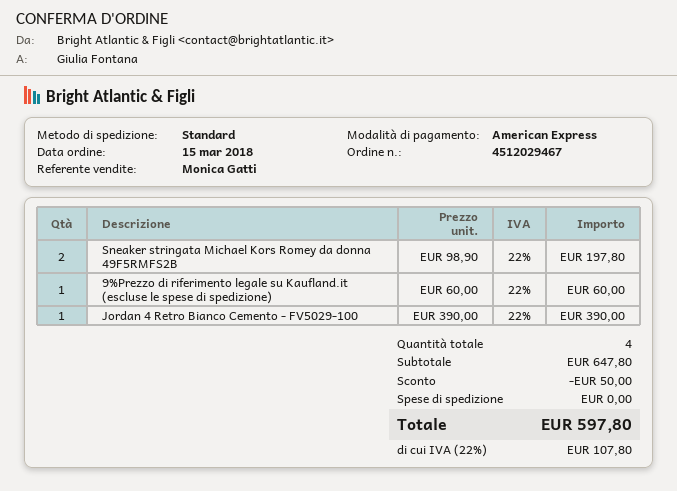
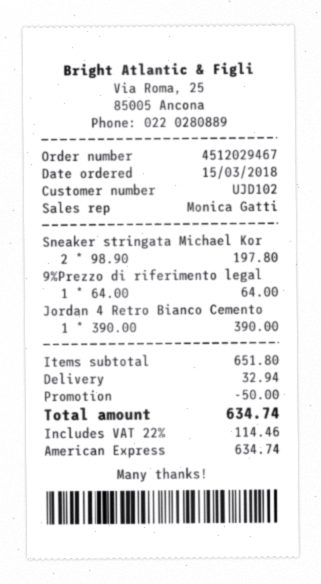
9%Prezzo di riferimento legale su Kaufland.it (escluse le spese di spedizione): 1 x 60.00 = 60.00 -> 1 x 64.00 = 64.00
subtotal: 647.80 -> 651.80
shipping: 0.00 -> 32.94
tax: 22% = 107.80 -> 22% = 114.46
total: 597.80 -> 634.74

